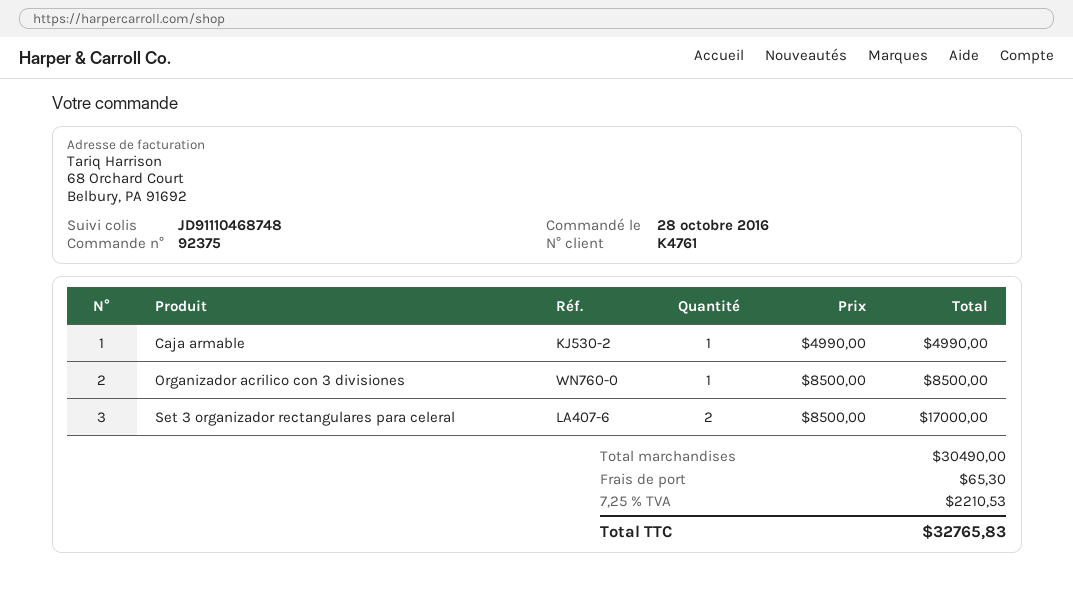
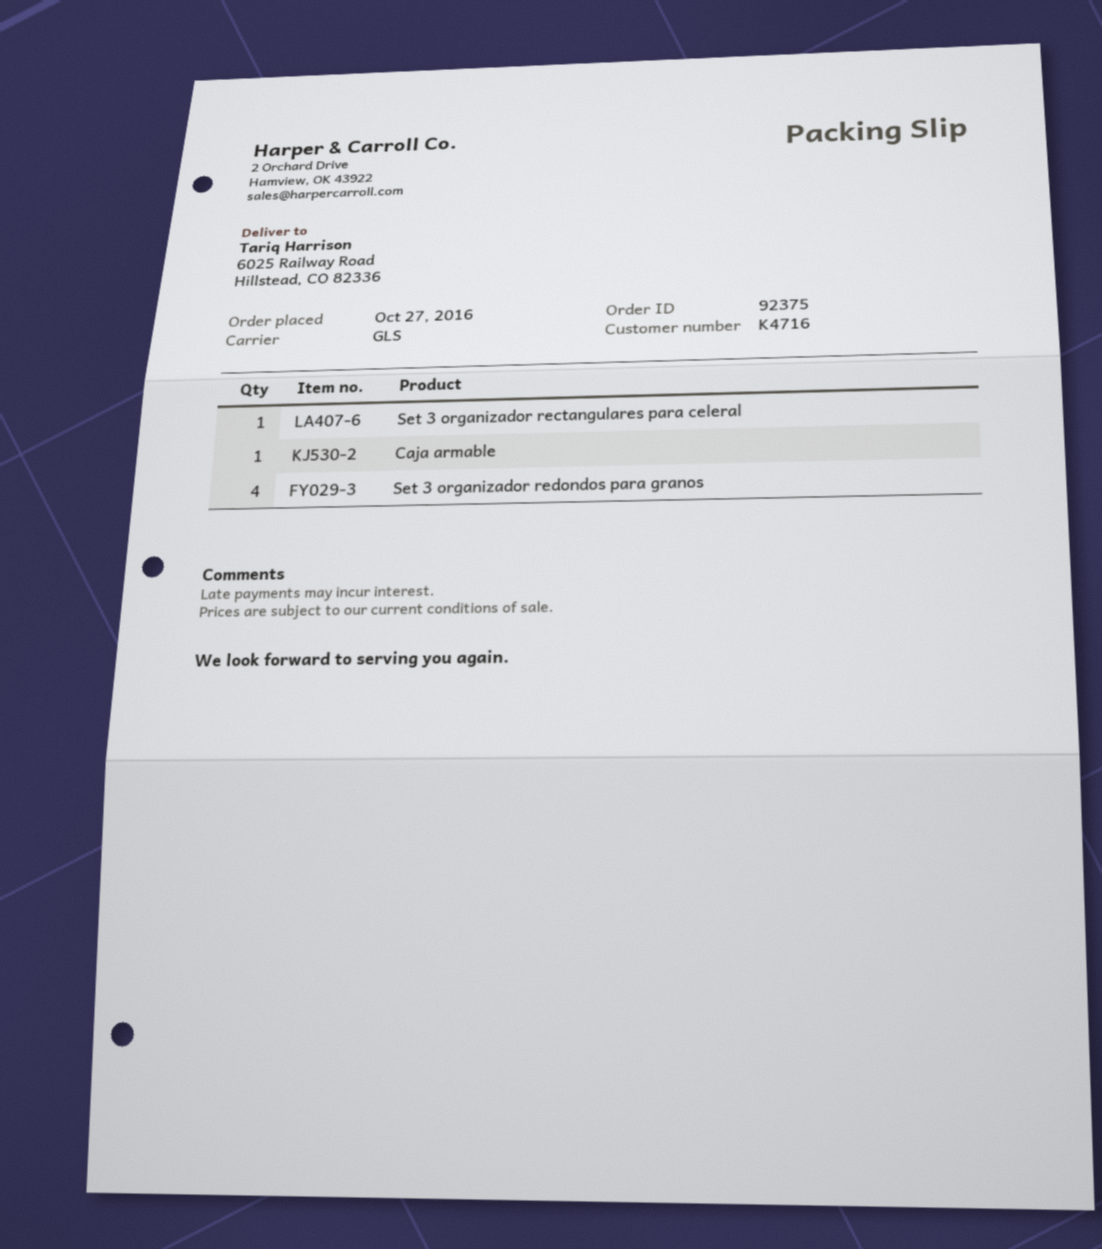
order date: 2016-10-28 -> 2016-10-27
customer number: K4761 -> K4716
Organizador acrilico con 3 divisiones: 1 -> none
Set 3 organizador rectangulares para celeral: 2 -> 1
Set 3 organizador redondos para granos: none -> 4

